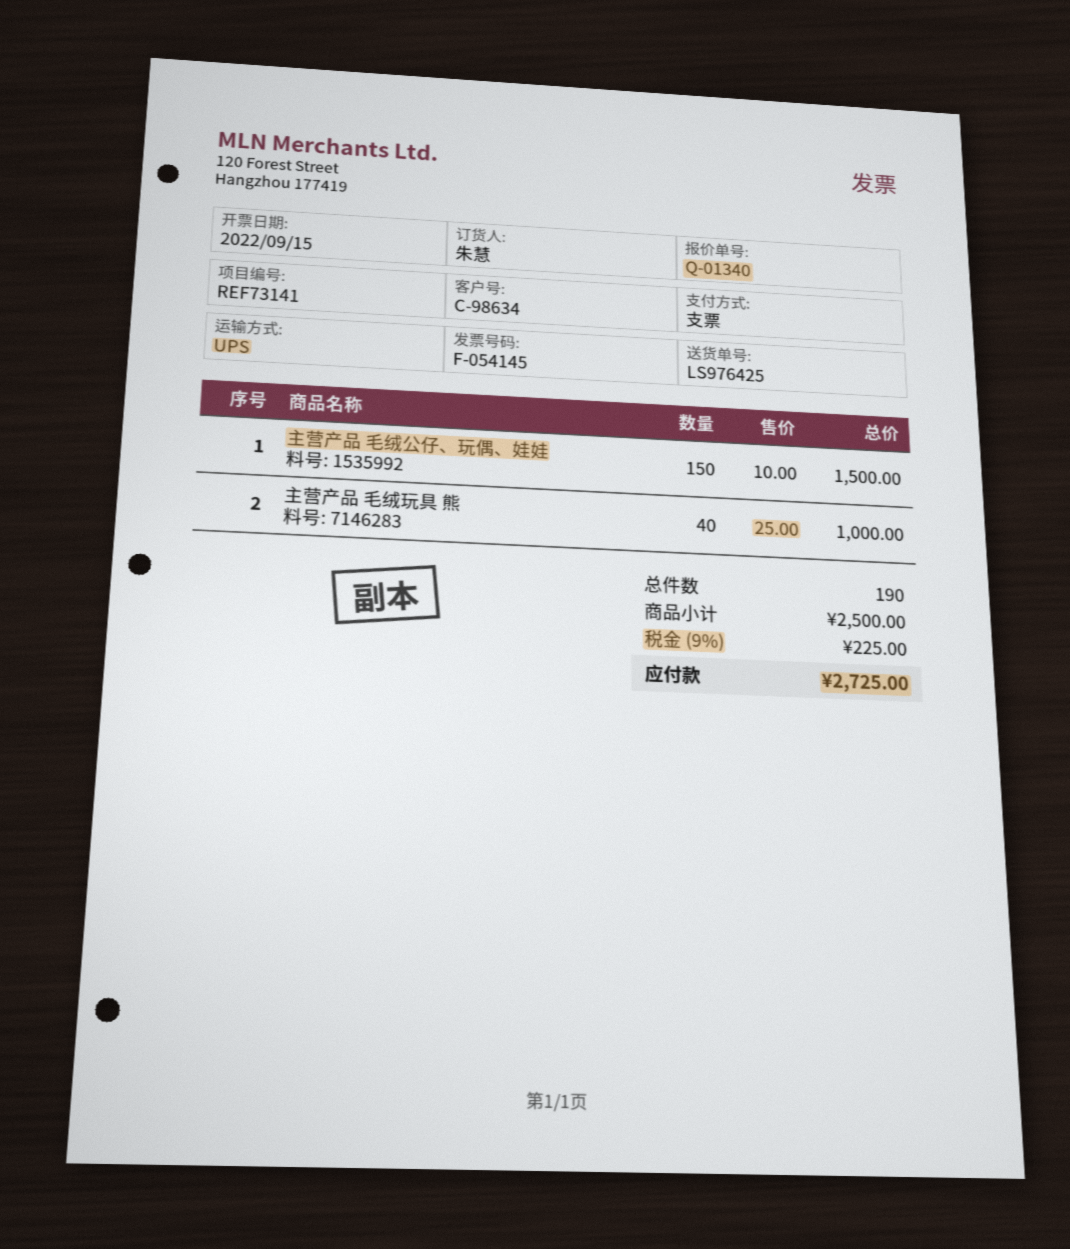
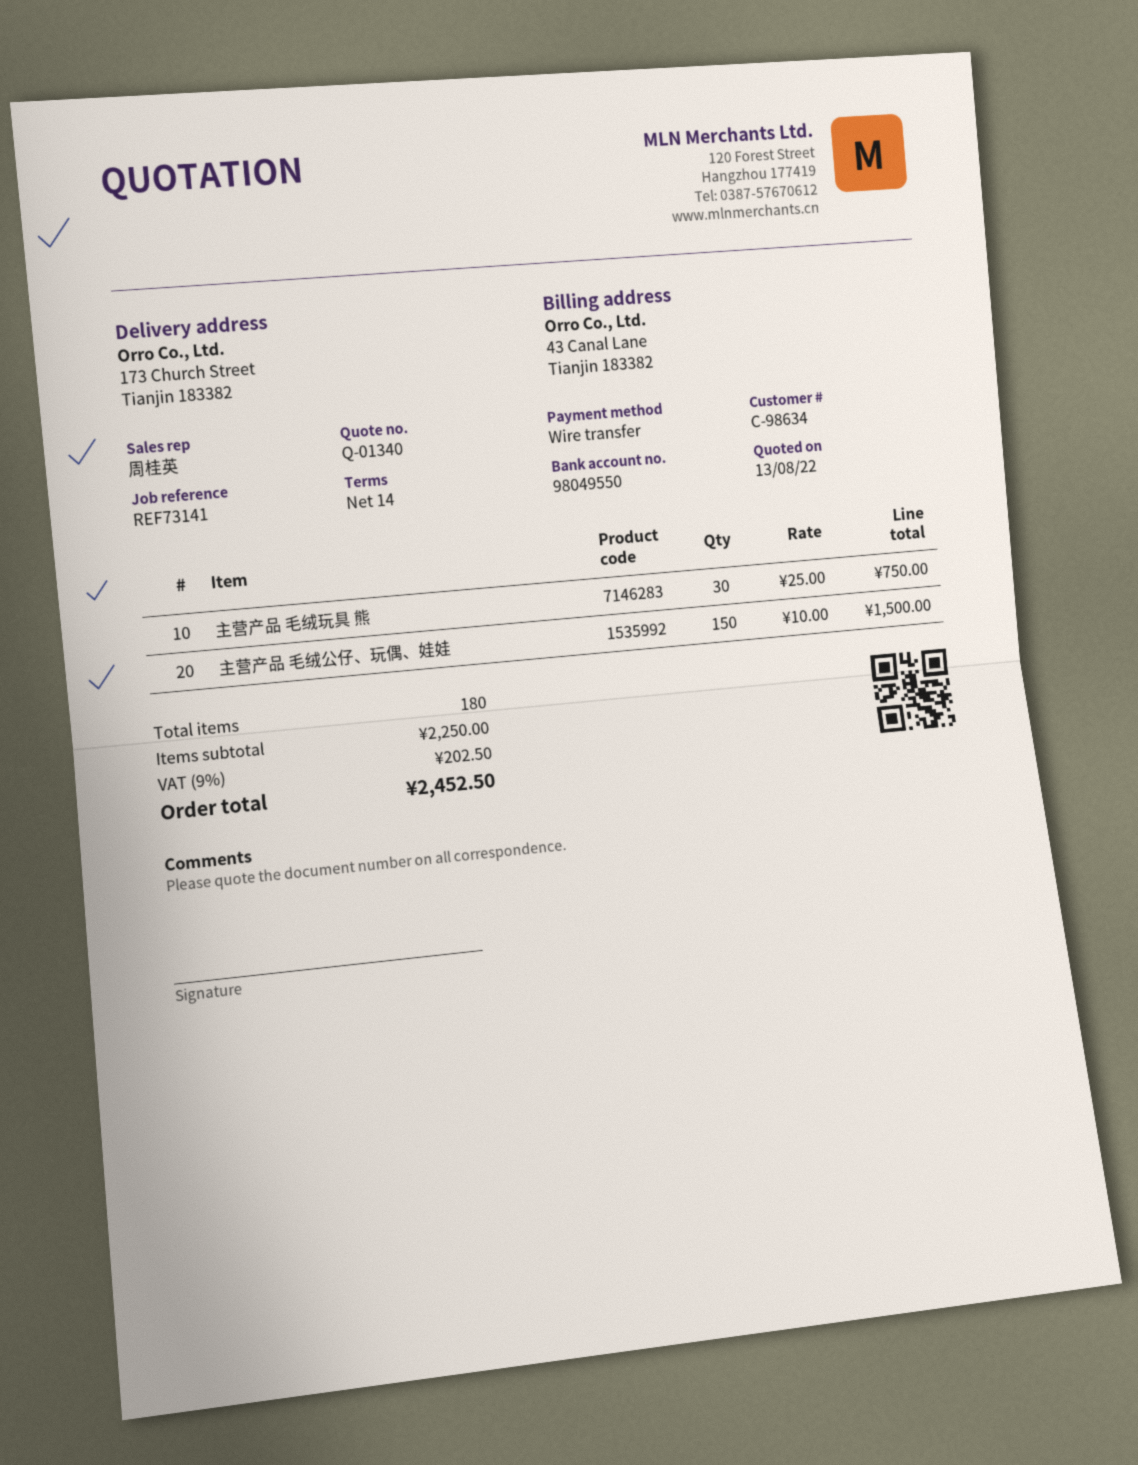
payment method: cheque -> bank transfer
主营产品 毛绒玩具 熊: 40 x 25.00 = 1000.00 -> 30 x 25.00 = 750.00
total quantity: 190 -> 180
subtotal: 2500.00 -> 2250.00
tax: 9% = 225.00 -> 9% = 202.50
total: 2725.00 -> 2452.50

